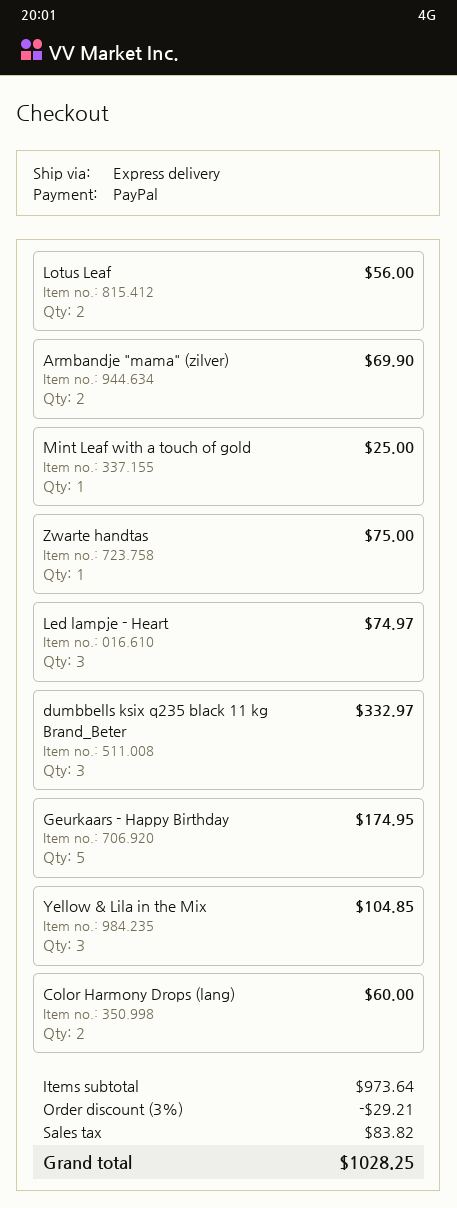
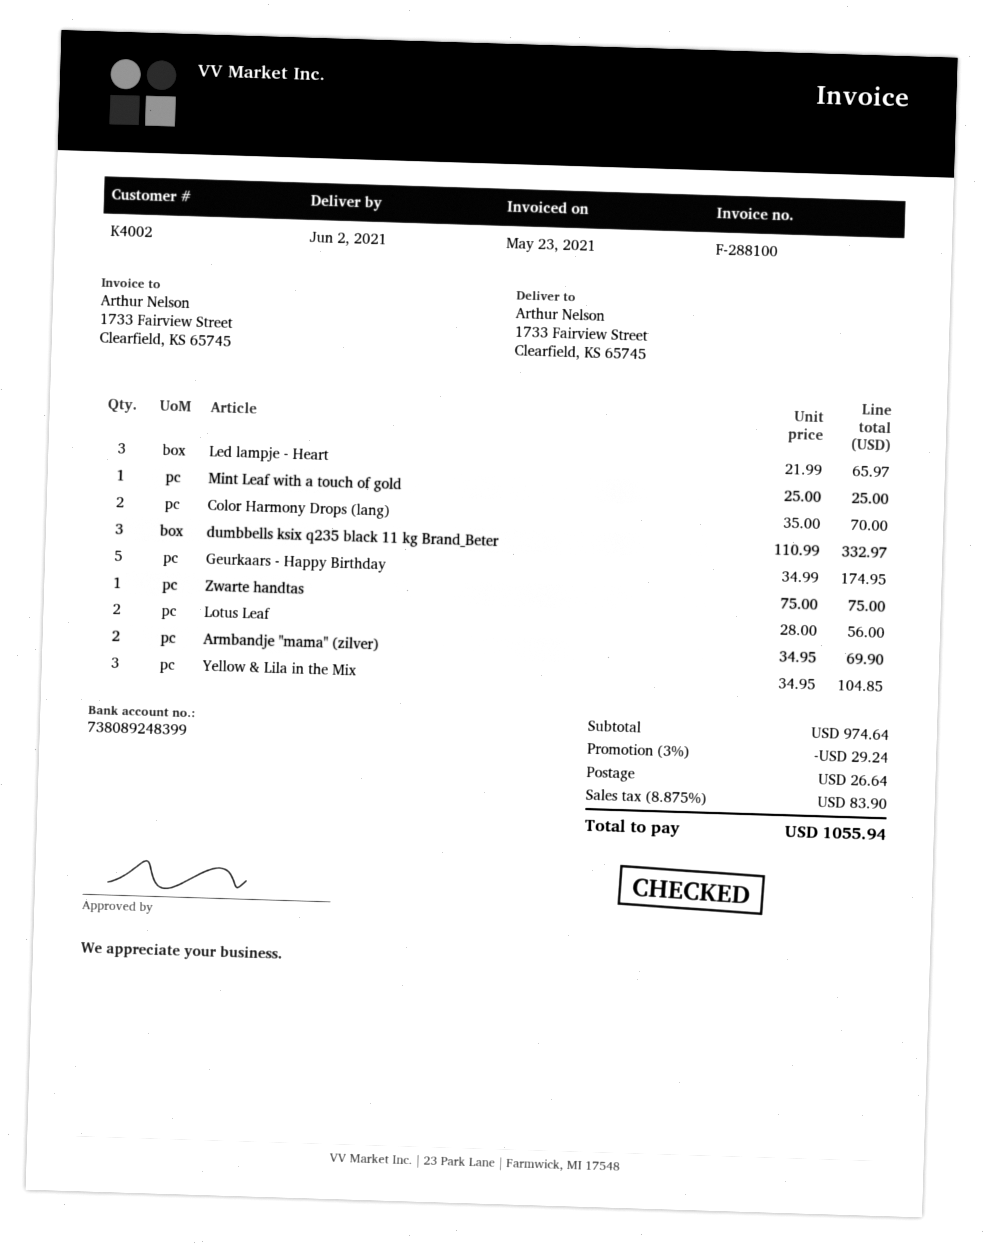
Led lampje - Heart: 3 for 74.97 -> 3 for 65.97
Color Harmony Drops (lang): 2 for 60.00 -> 2 for 70.00
subtotal: 973.64 -> 974.64
discount: 3% = 29.21 -> 3% = 29.24
shipping: none -> 26.64
tax: 83.82 -> 83.90
total: 1028.25 -> 1055.94

